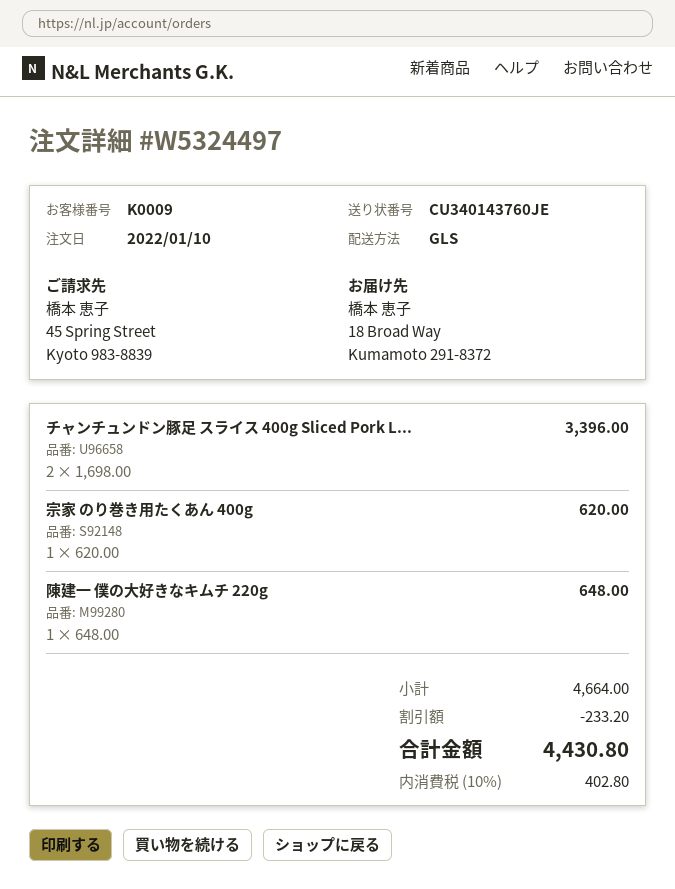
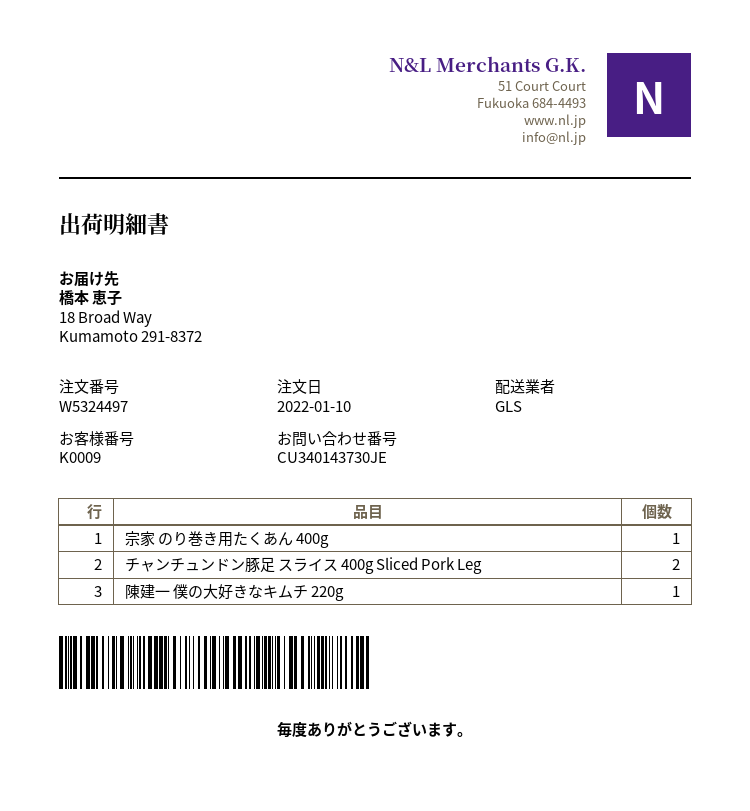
tracking number: CU340143760JE -> CU340143730JE

